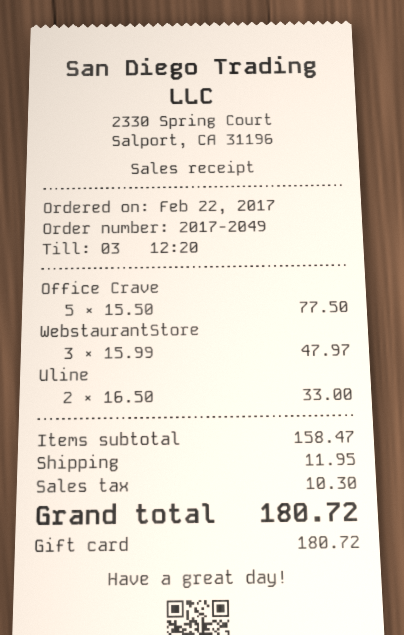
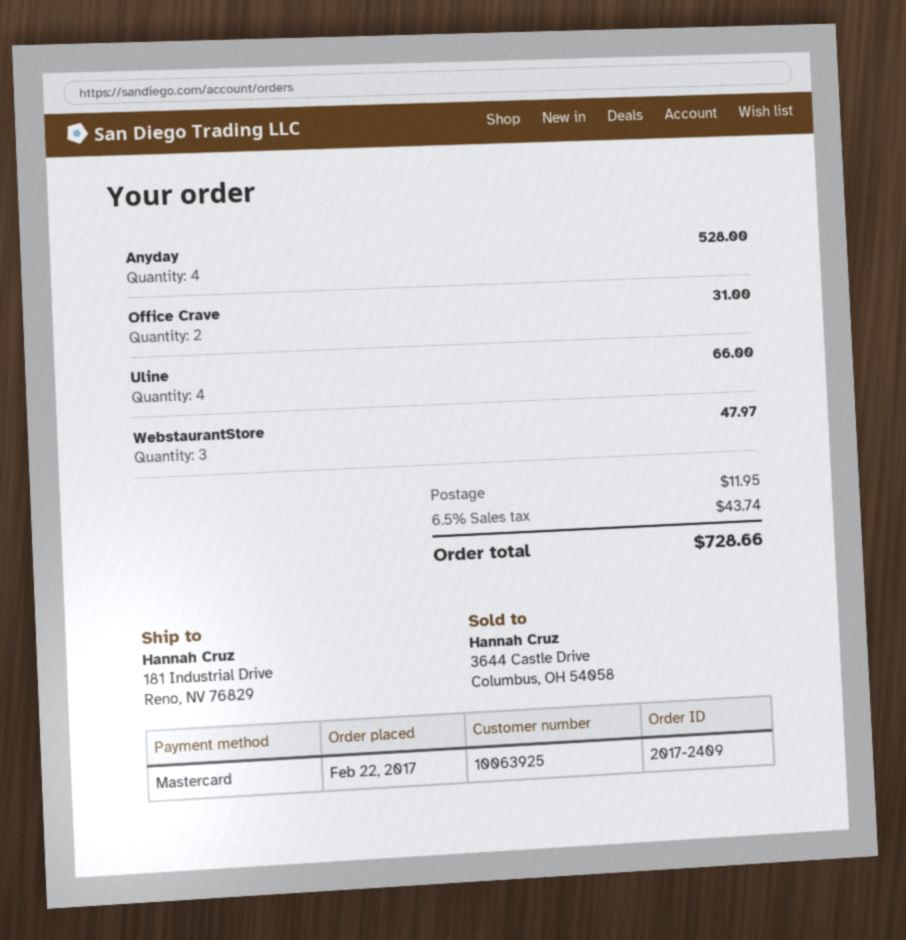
order number: 2017-2049 -> 2017-2409
payment method: gift card -> Mastercard
Office Crave: 5 for 77.50 -> 2 for 31.00
Uline: 2 for 33.00 -> 4 for 66.00
Anyday: none -> 4 for 528.00
tax: 10.30 -> 43.74
total: 180.72 -> 728.66

